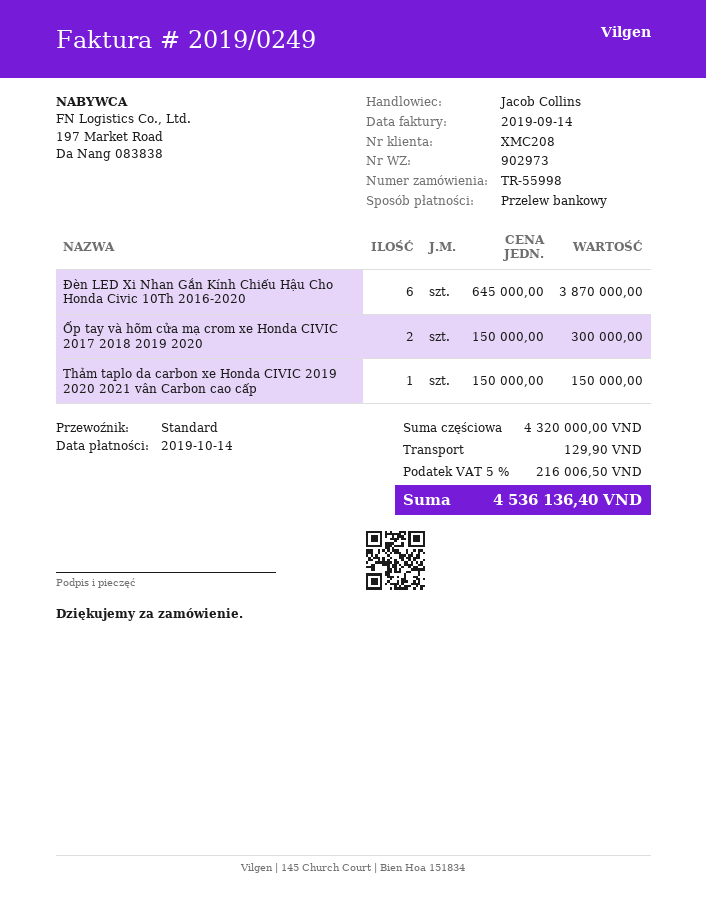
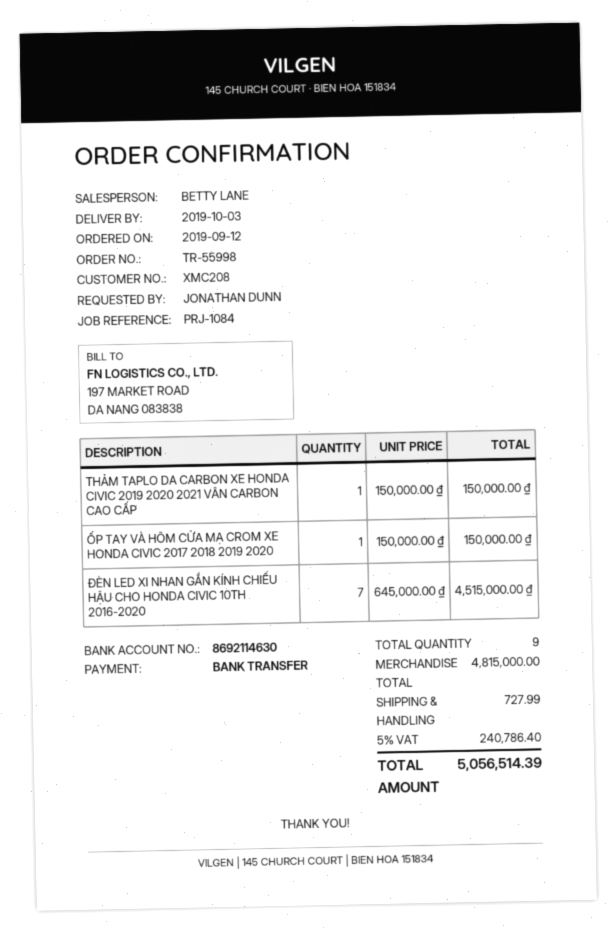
sales rep: Jacob Collins -> BETTY LANE
Đèn LED Xi Nhan Gắn Kính Chiếu Hậu Cho Honda Civic 10Th 2016-2020: 6 x 645000.00 = 3870000.00 -> 7 x 645000.00 = 4515000.00
Ốp tay và hõm cửa mạ crom xe Honda CIVIC 2017 2018 2019 2020: 2 x 150000.00 = 300000.00 -> 1 x 150000.00 = 150000.00
subtotal: 4320000.00 -> 4815000.00
shipping: 129.90 -> 727.99
tax: 5% = 216006.50 -> 5% = 240786.40
total: 4536136.40 -> 5056514.39

